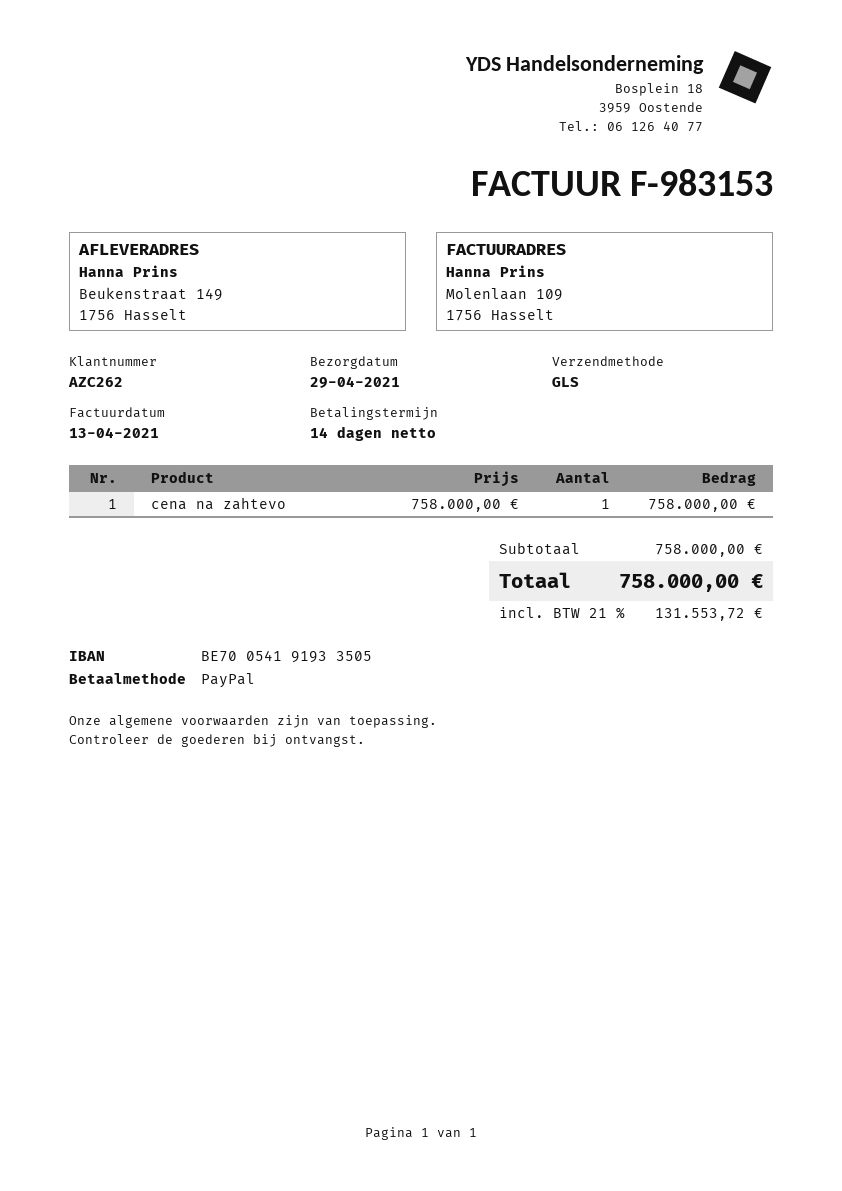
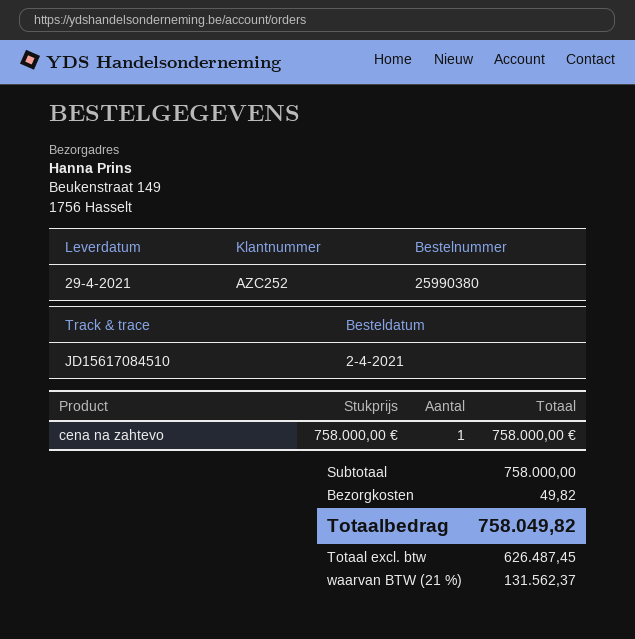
customer number: AZC262 -> AZC252
shipping: none -> 49.82
tax: 21% = 131553.72 -> 21% = 131562.37
total: 758000.00 -> 758049.82

